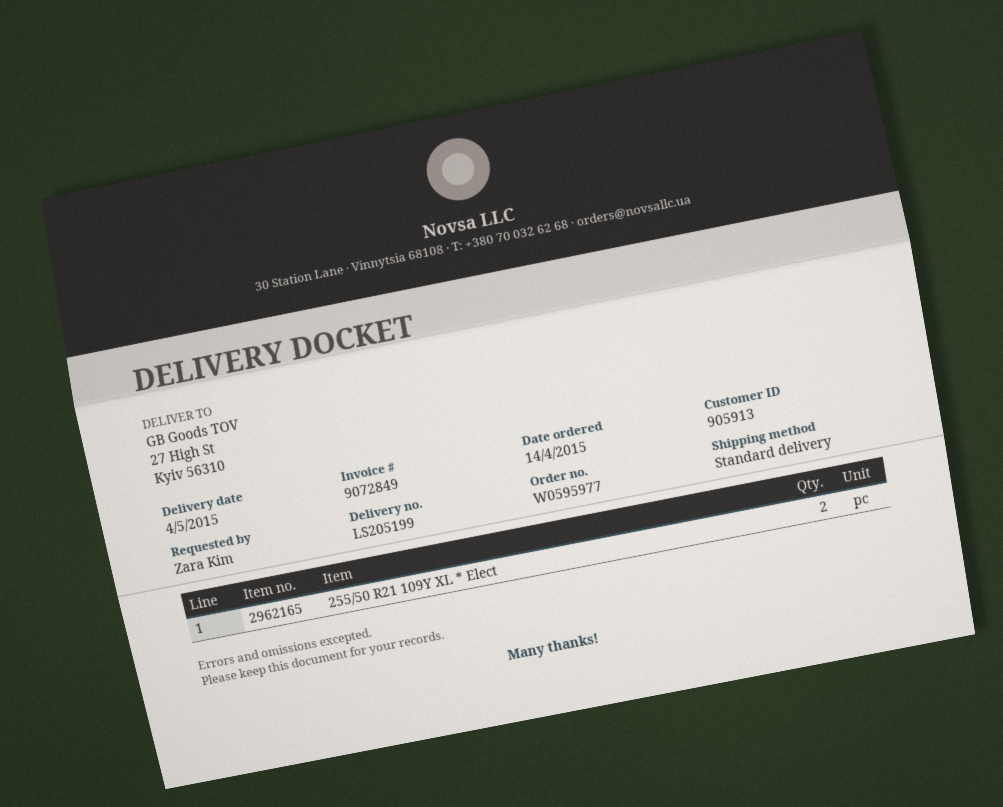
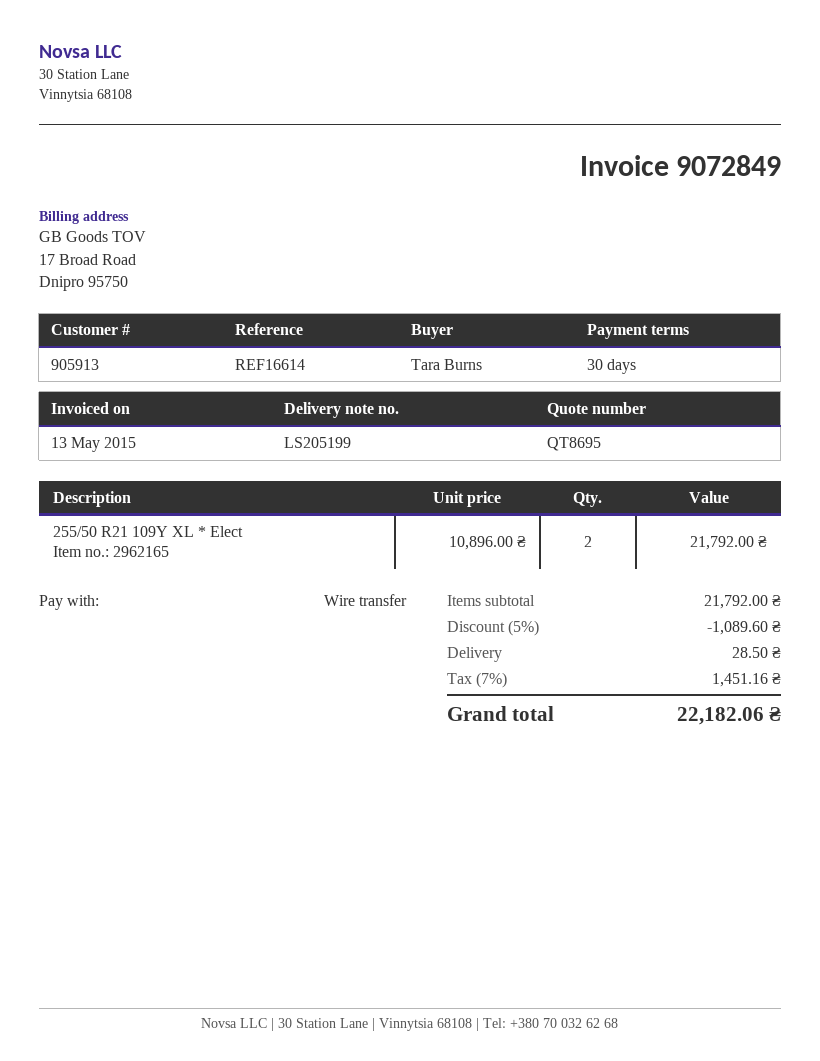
ordered by: Zara Kim -> Tara Burns

